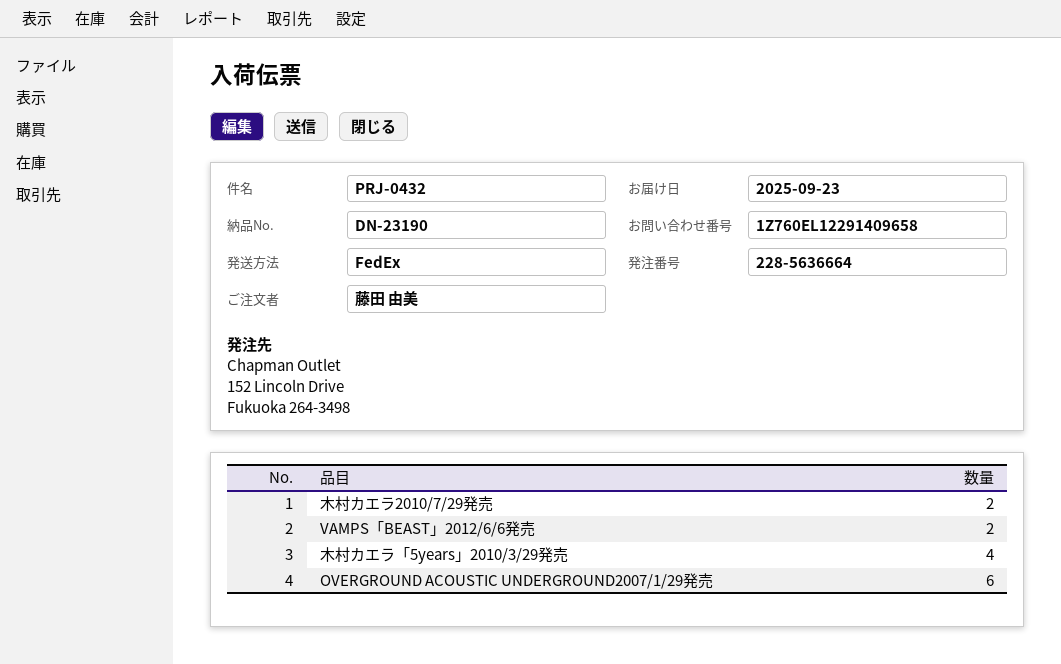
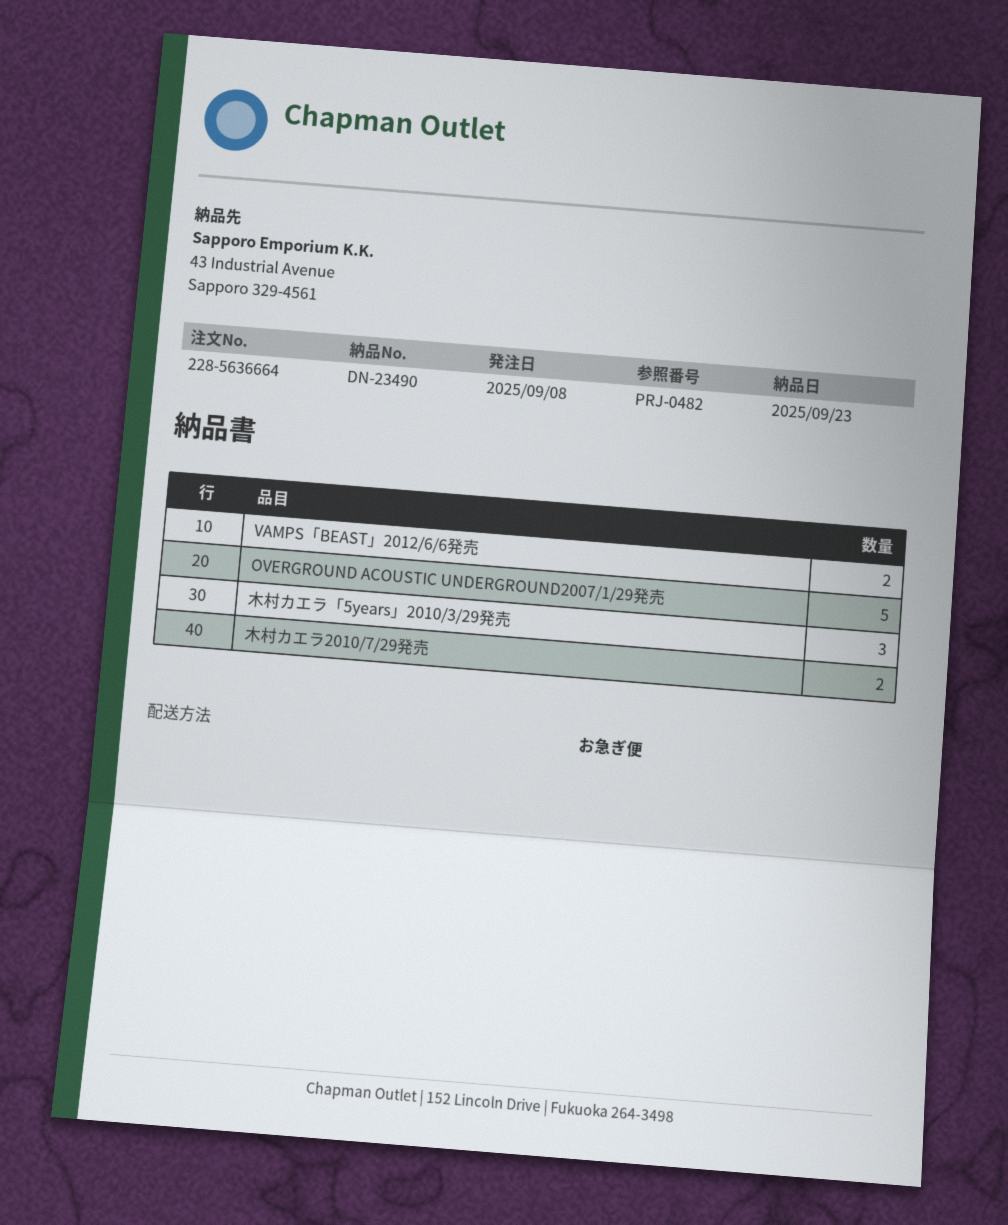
delivery note number: DN-23190 -> DN-23490
reference: PRJ-0432 -> PRJ-0482
shipping method: FedEx -> express
木村カエラ「5years」2010/3/29発売: 4 -> 3
OVERGROUND ACOUSTIC UNDERGROUND2007/1/29発売: 6 -> 5

